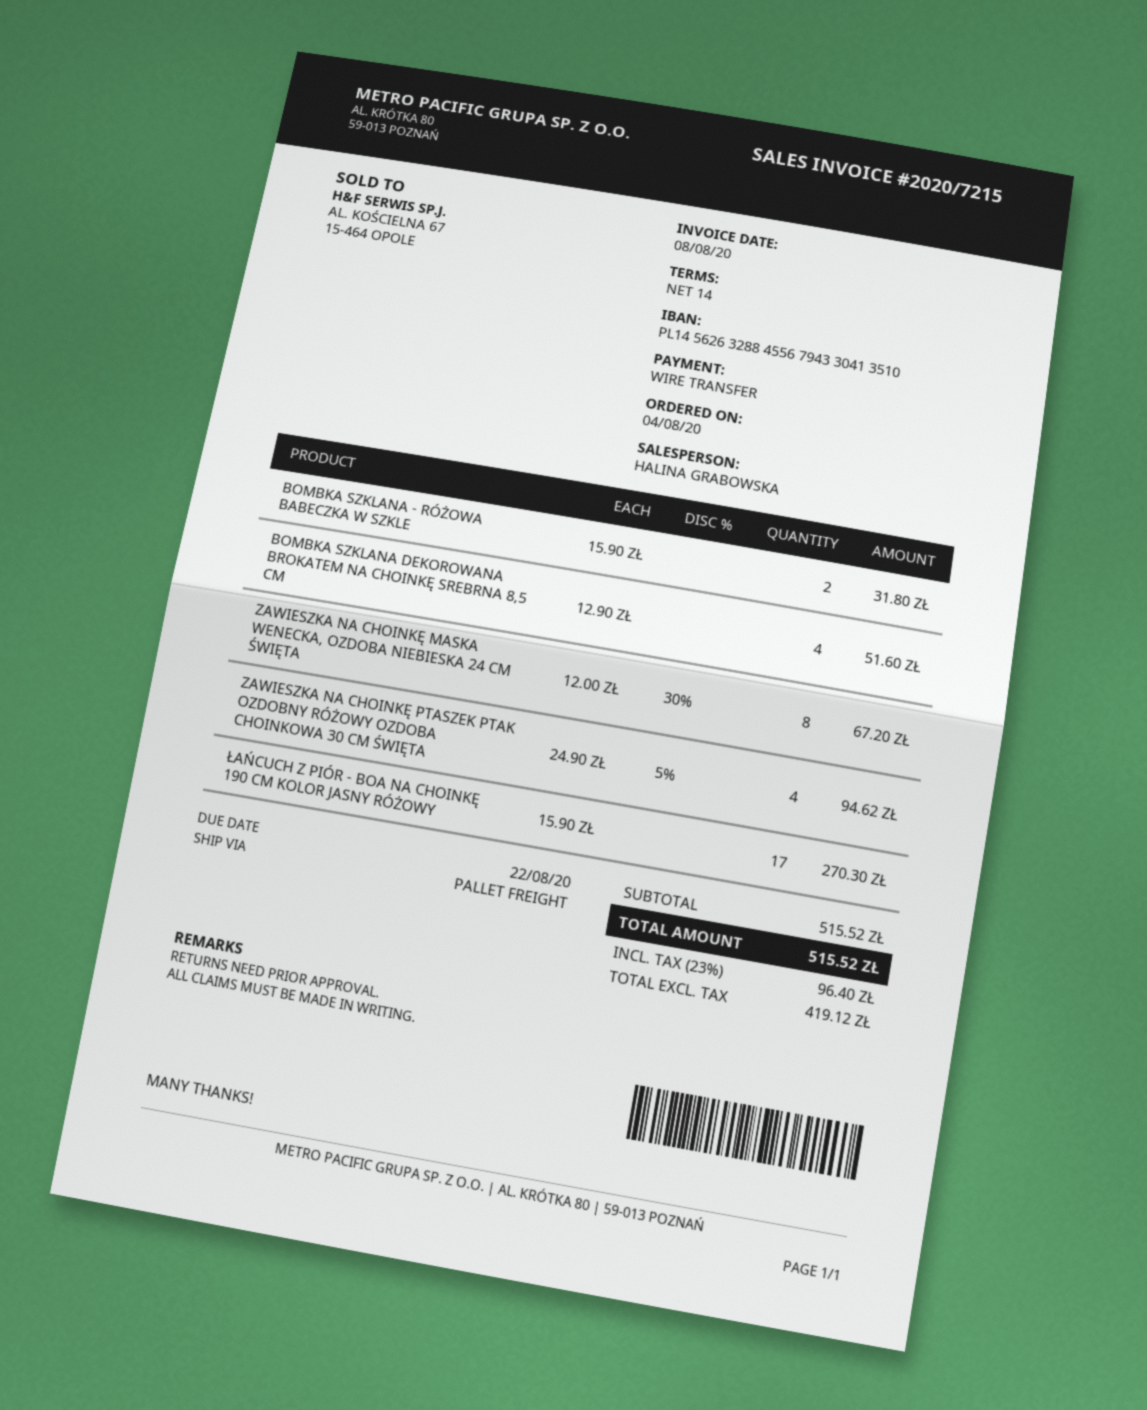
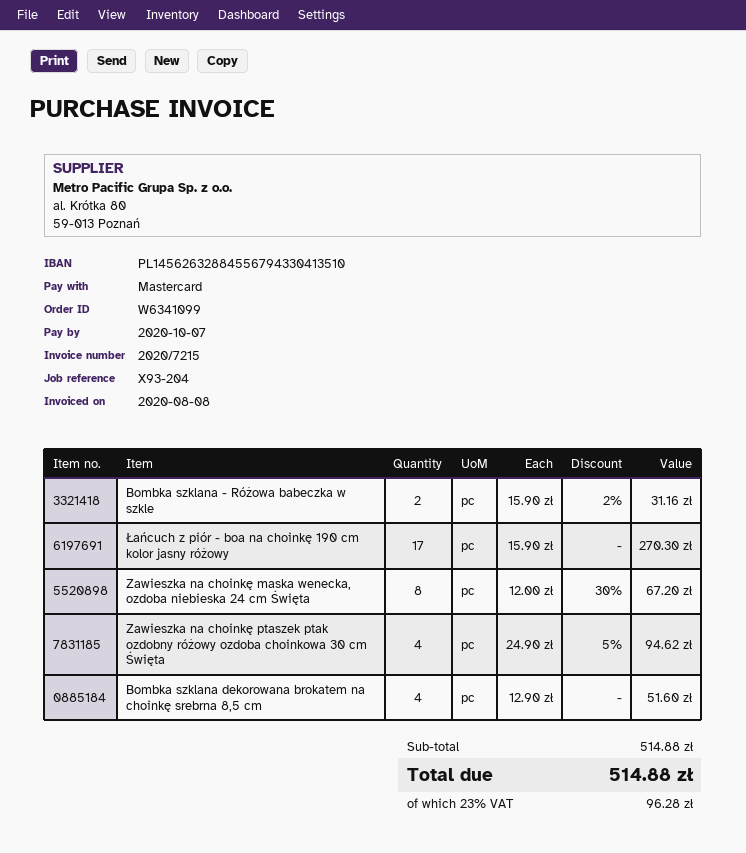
due date: 2020-08-22 -> 2020-10-07
payment method: bank transfer -> Mastercard
BOMBKA SZKLANA - RÓŻOWA BABECZKA W SZKLE: 2 x 15.90 = 31.80 -> 2 x 15.90 - 2% = 31.16
subtotal: 515.52 -> 514.88
tax: 23% = 96.40 -> 23% = 96.28
total: 515.52 -> 514.88

